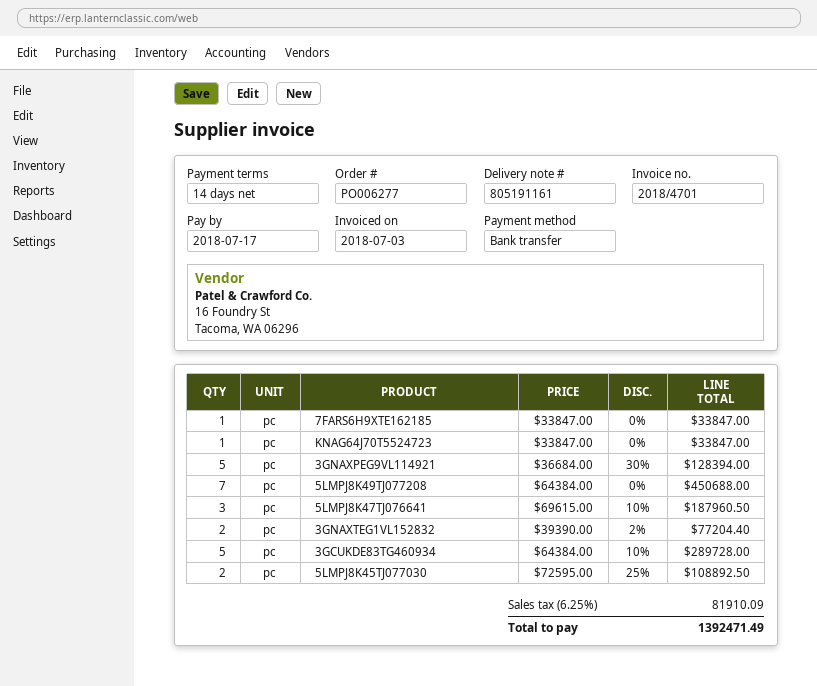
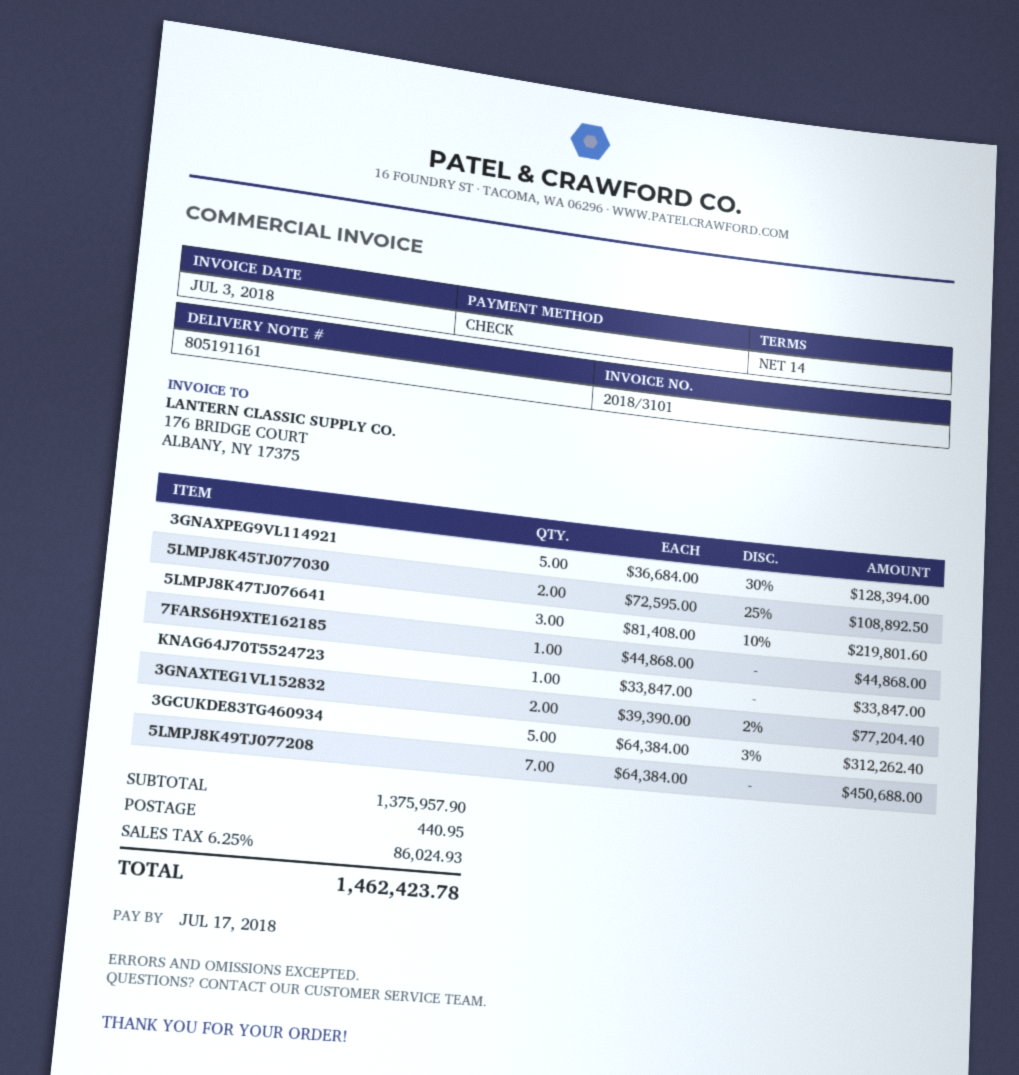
invoice number: 2018/4701 -> 2018/3101
payment method: bank transfer -> cheque
7FARS6H9XTE162185: 1 x 33847.00 = 33847.00 -> 1 x 44868.00 = 44868.00
5LMPJ8K47TJ076641: 3 x 69615.00 - 10% = 187960.50 -> 3 x 81408.00 - 10% = 219801.60
3GCUKDE83TG460934: 5 x 64384.00 - 10% = 289728.00 -> 5 x 64384.00 - 3% = 312262.40
shipping: none -> 440.95
tax: 6.25% = 81910.09 -> 6.25% = 86024.93
total: 1392471.49 -> 1462423.78

